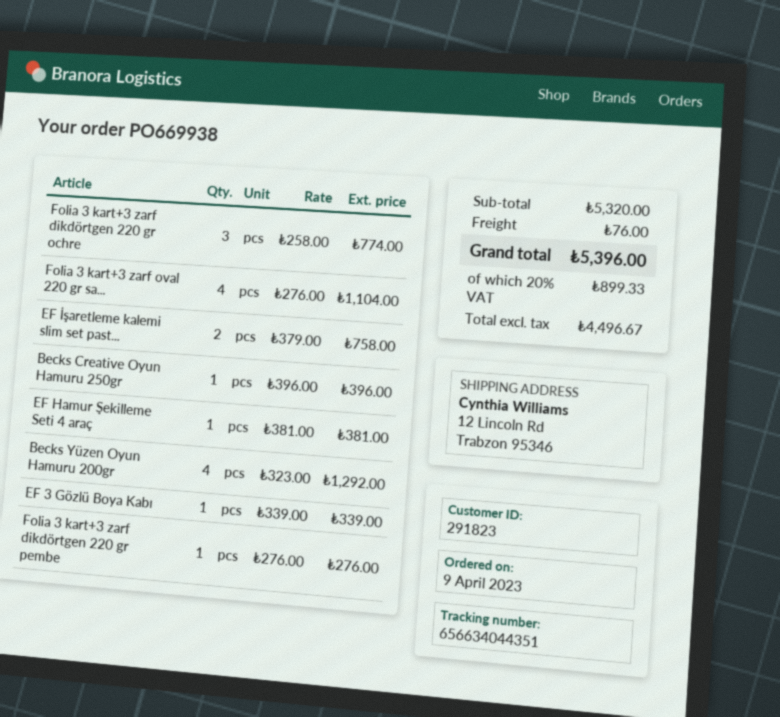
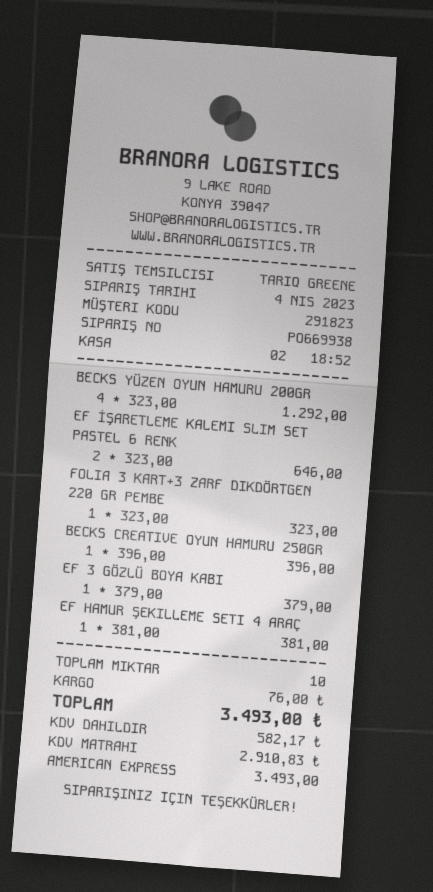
order date: 2023-04-09 -> 2023-04-04
Folia 3 kart+3 zarf dikdörtgen 220 gr ochre: 3 x 258.00 = 774.00 -> none
Folia 3 kart+3 zarf oval 220 gr sa...: 4 x 276.00 = 1104.00 -> none
EF İşaretleme kalemi slim set past...: 2 x 379.00 = 758.00 -> 2 x 323.00 = 646.00
EF 3 Gözlü Boya Kabı: 1 x 339.00 = 339.00 -> 1 x 379.00 = 379.00
Folia 3 kart+3 zarf dikdörtgen 220 gr pembe: 1 x 276.00 = 276.00 -> 1 x 323.00 = 323.00
net: 4496.67 -> 2910.83
tax: 899.33 -> 582.17
total: 5396.00 -> 3493.00

